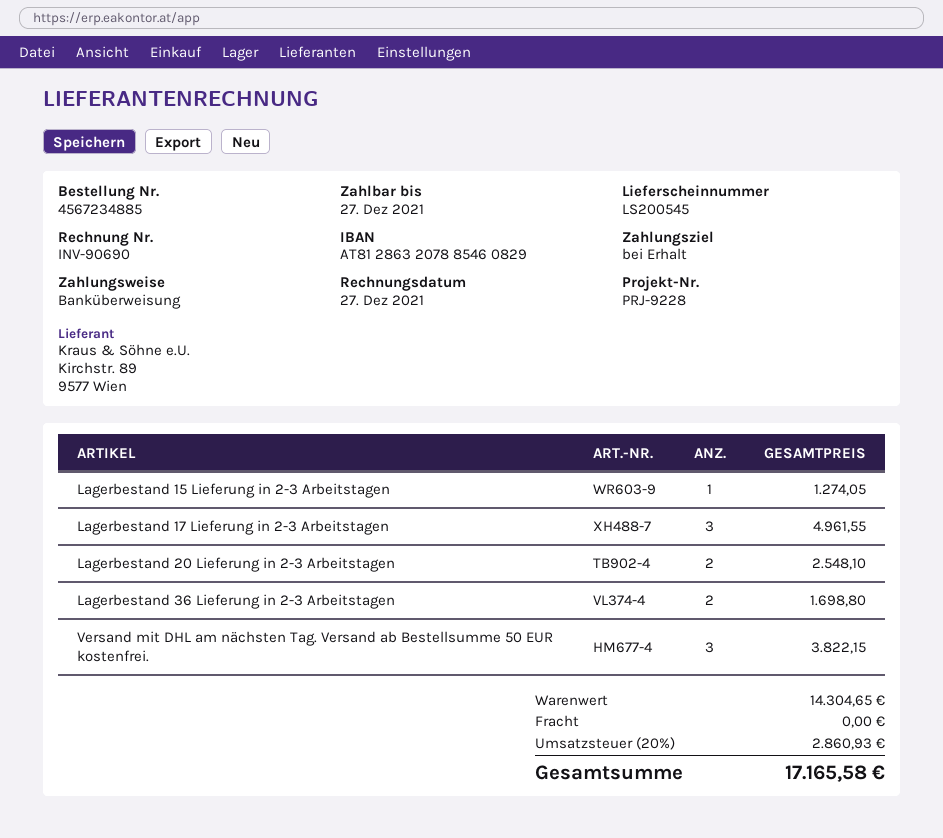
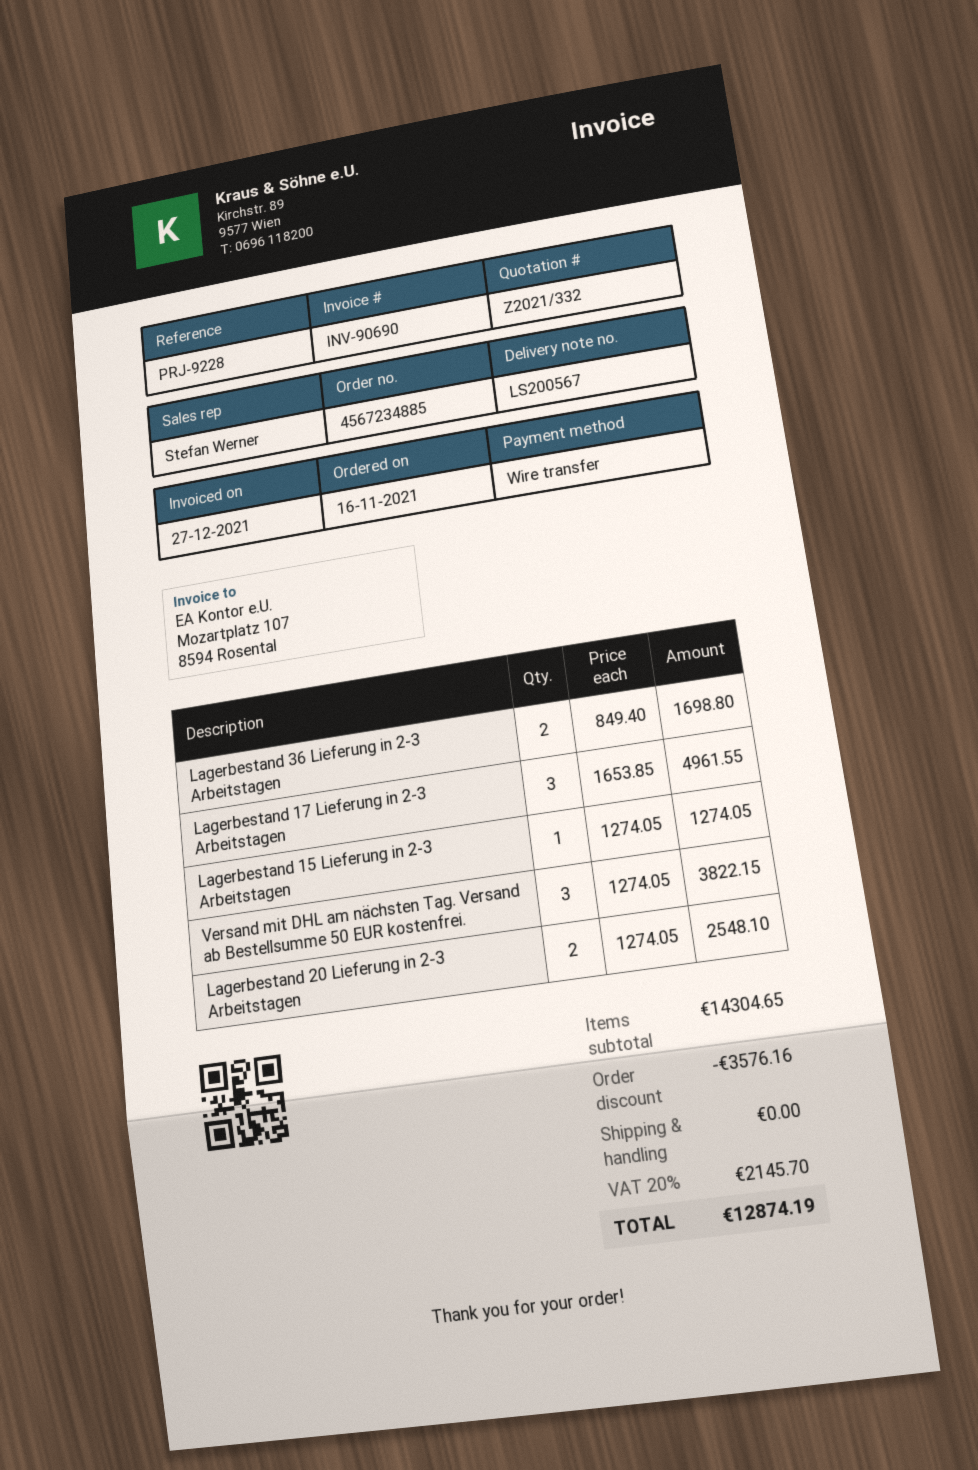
delivery note number: LS200545 -> LS200567
discount: none -> 3576.16
tax: 20% = 2860.93 -> 20% = 2145.70
total: 17165.58 -> 12874.19

